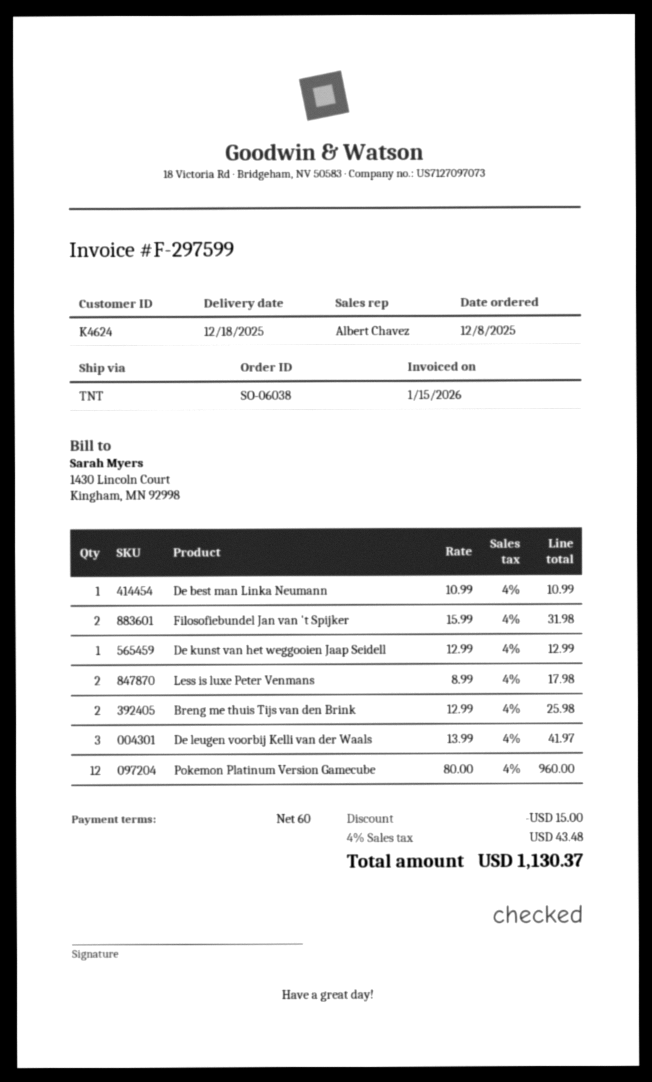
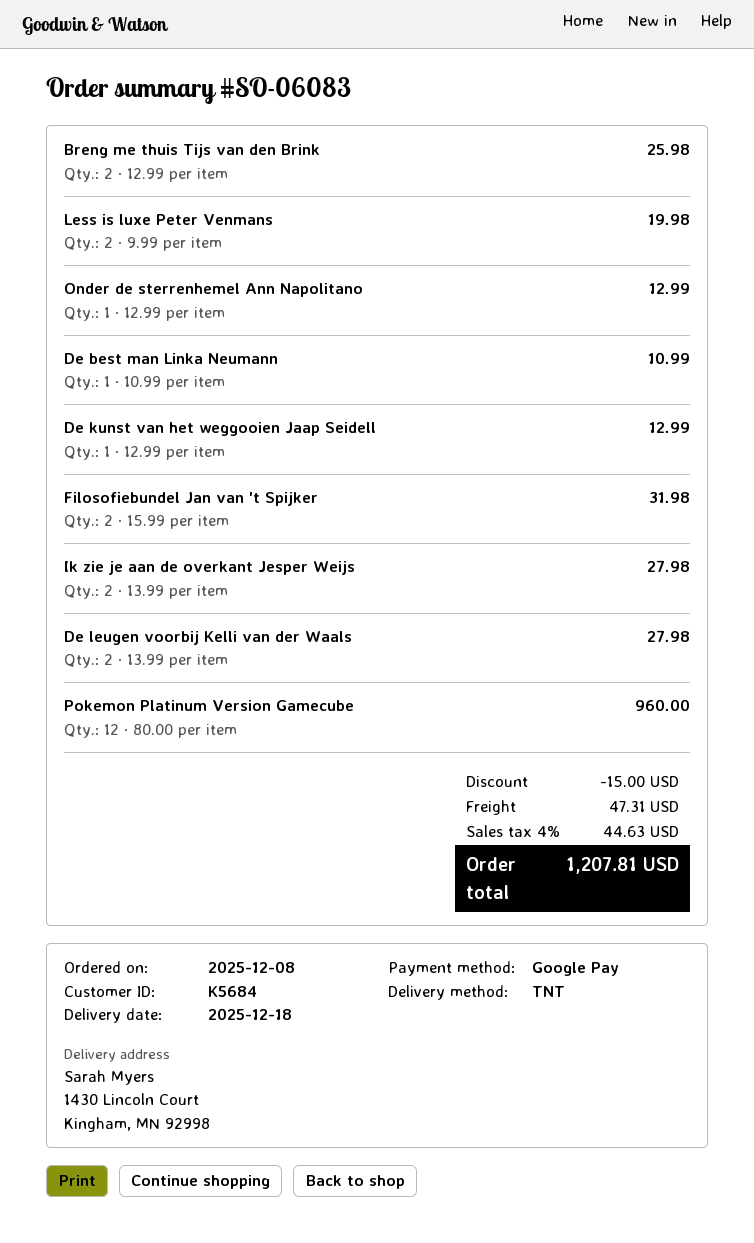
order number: SO-06038 -> SO-06083
customer number: K4624 -> K5684
Less is luxe Peter Venmans: 2 x 8.99 = 17.98 -> 2 x 9.99 = 19.98
De leugen voorbij Kelli van der Waals: 3 x 13.99 = 41.97 -> 2 x 13.99 = 27.98
Onder de sterrenhemel Ann Napolitano: none -> 1 x 12.99 = 12.99
Ik zie je aan de overkant Jesper Weijs: none -> 2 x 13.99 = 27.98
shipping: none -> 47.31
tax: 4% = 43.48 -> 4% = 44.63
total: 1130.37 -> 1207.81

